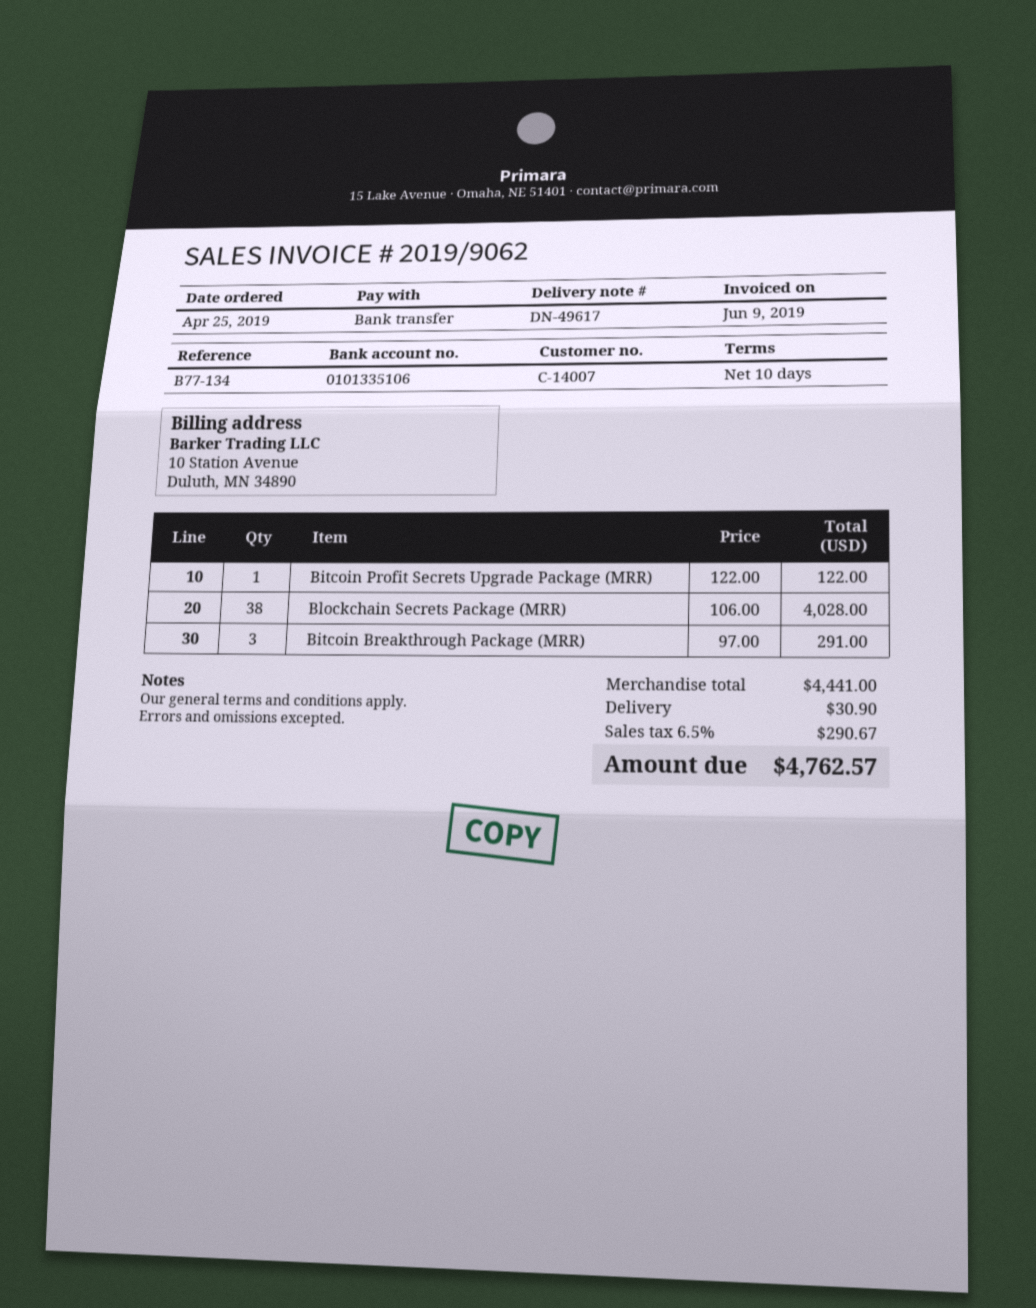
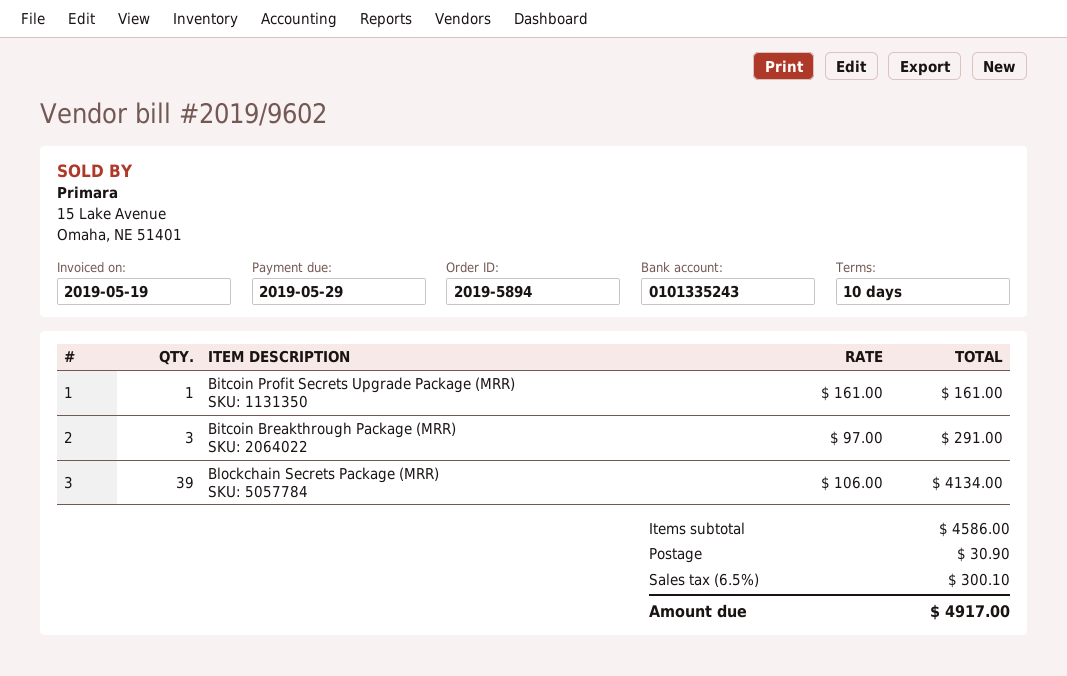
invoice number: 2019/9062 -> 2019/9602
invoice date: 2019-06-09 -> 2019-05-19
bank account: 0101335106 -> 0101335243
Bitcoin Profit Secrets Upgrade Package (MRR): 1 x 122.00 = 122.00 -> 1 x 161.00 = 161.00
Blockchain Secrets Package (MRR): 38 x 106.00 = 4028.00 -> 39 x 106.00 = 4134.00
subtotal: 4441.00 -> 4586.00
tax: 6.5% = 290.67 -> 6.5% = 300.10
total: 4762.57 -> 4917.00

